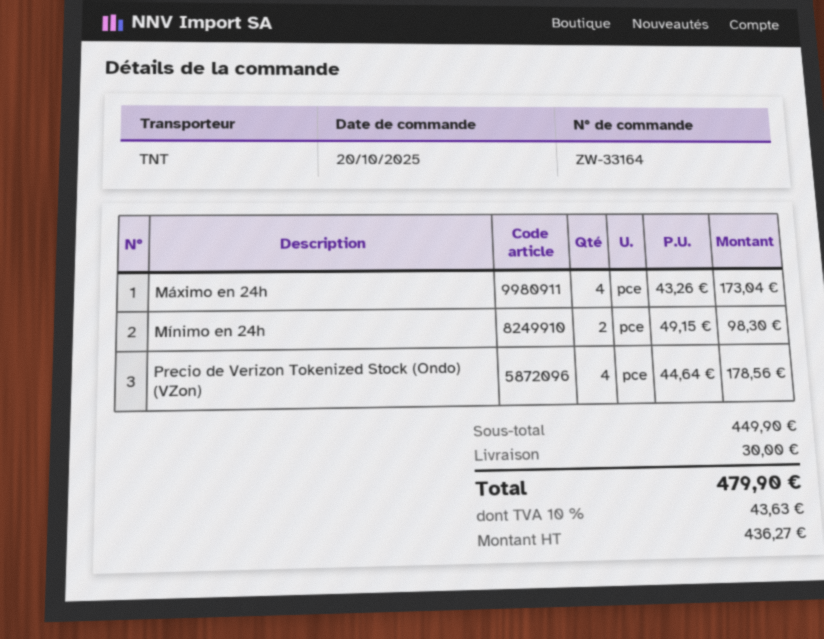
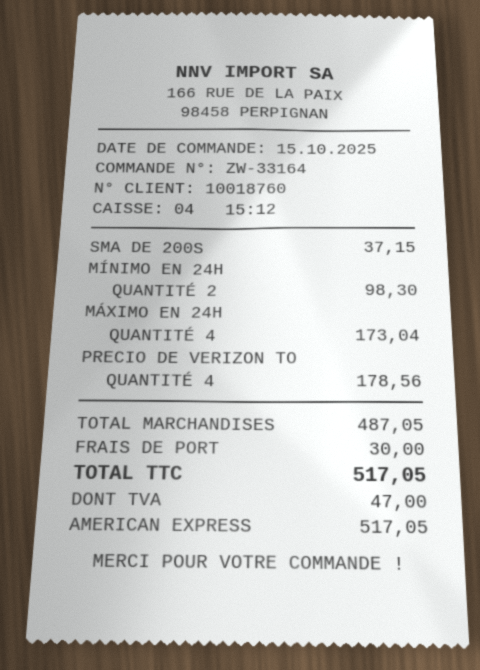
order date: 2025-10-20 -> 2025-10-15
SMA DE 200S: none -> 1 for 37.15
subtotal: 449.90 -> 487.05
tax: 43.63 -> 47.00
total: 479.90 -> 517.05

